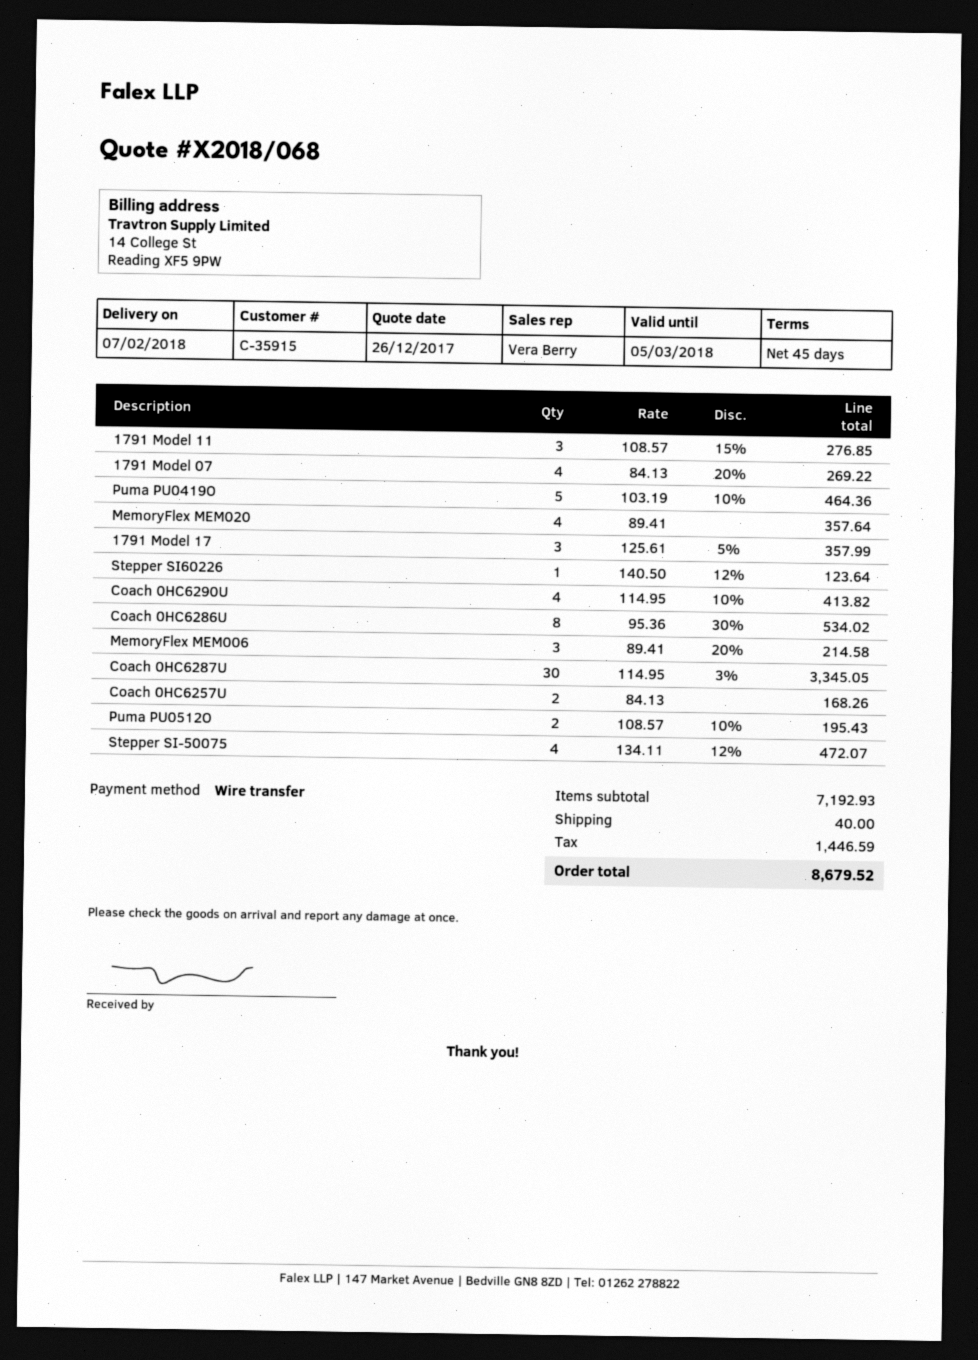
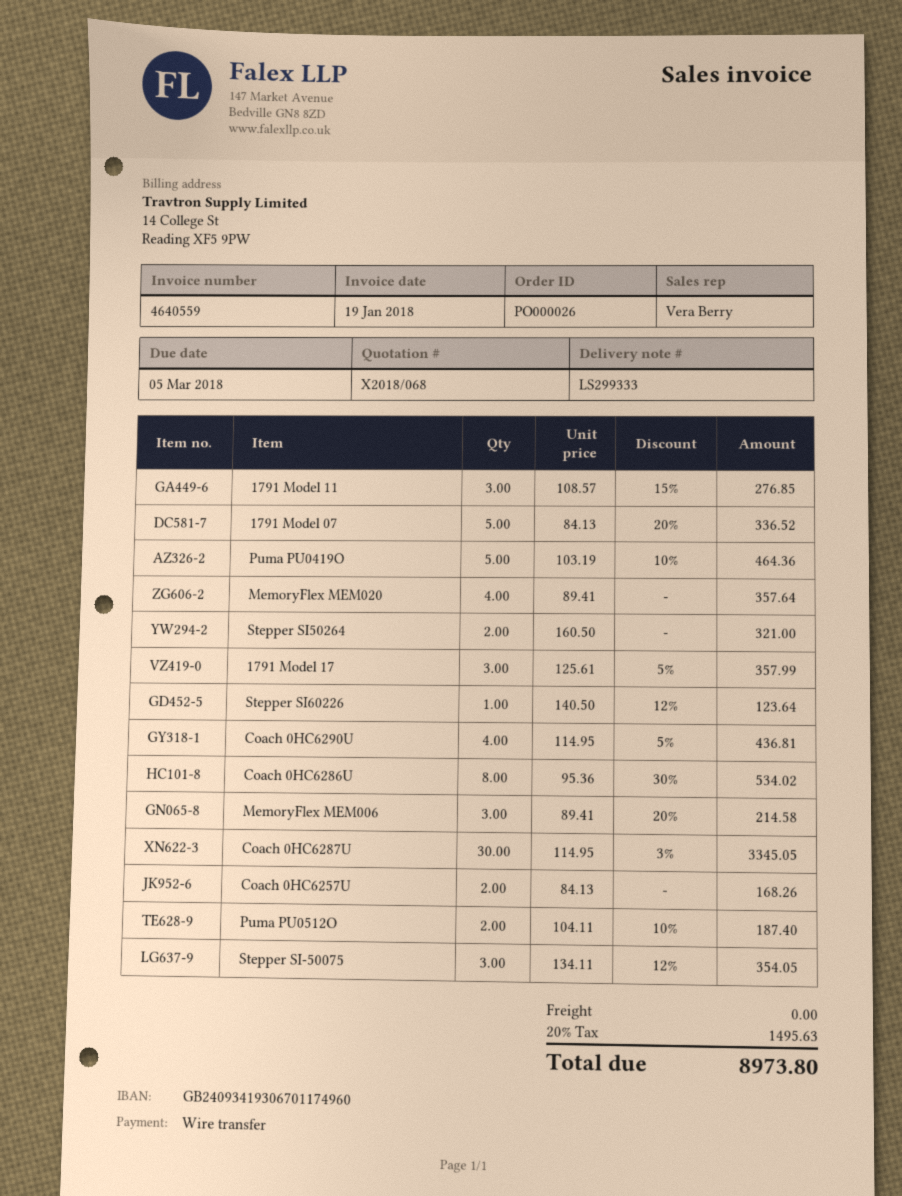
1791 Model 07: 4 x 84.13 - 20% = 269.22 -> 5 x 84.13 - 20% = 336.52
Coach 0HC6290U: 4 x 114.95 - 10% = 413.82 -> 4 x 114.95 - 5% = 436.81
Puma PU0512O: 2 x 108.57 - 10% = 195.43 -> 2 x 104.11 - 10% = 187.40
Stepper SI-50075: 4 x 134.11 - 12% = 472.07 -> 3 x 134.11 - 12% = 354.05
Stepper SI50264: none -> 2 x 160.50 = 321.00
shipping: 40.00 -> 0.00
tax: 1446.59 -> 1495.63
total: 8679.52 -> 8973.80

